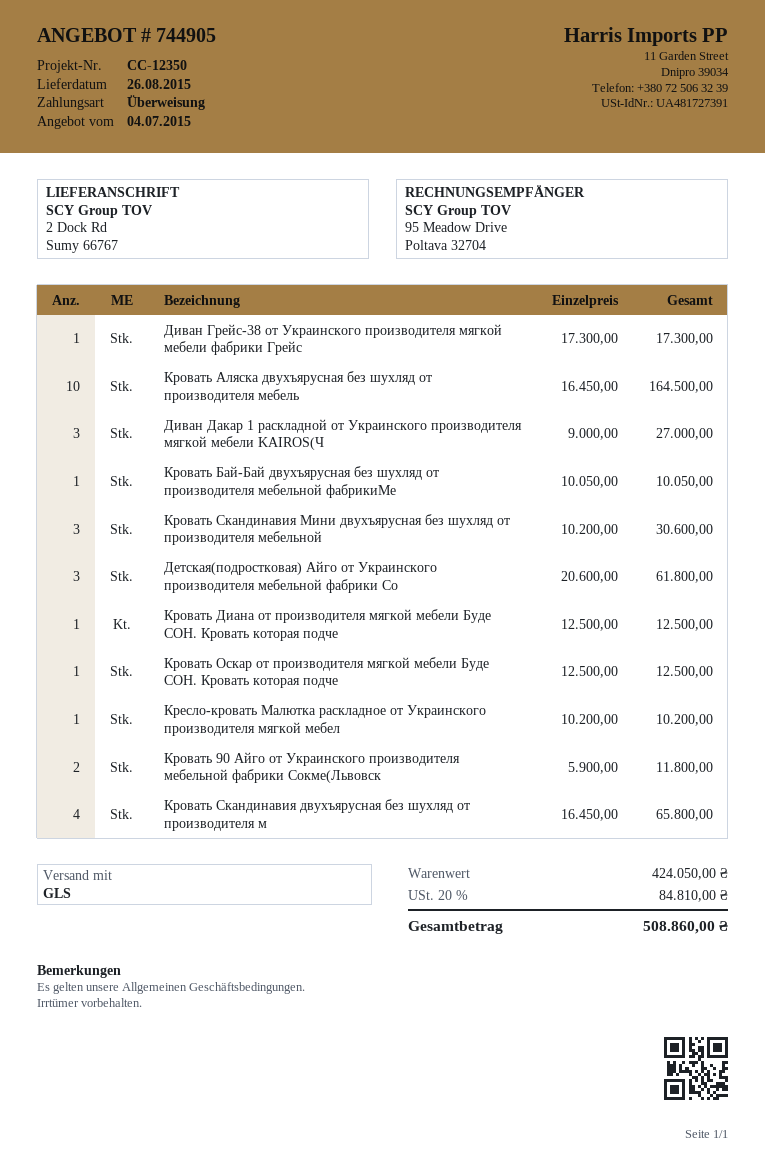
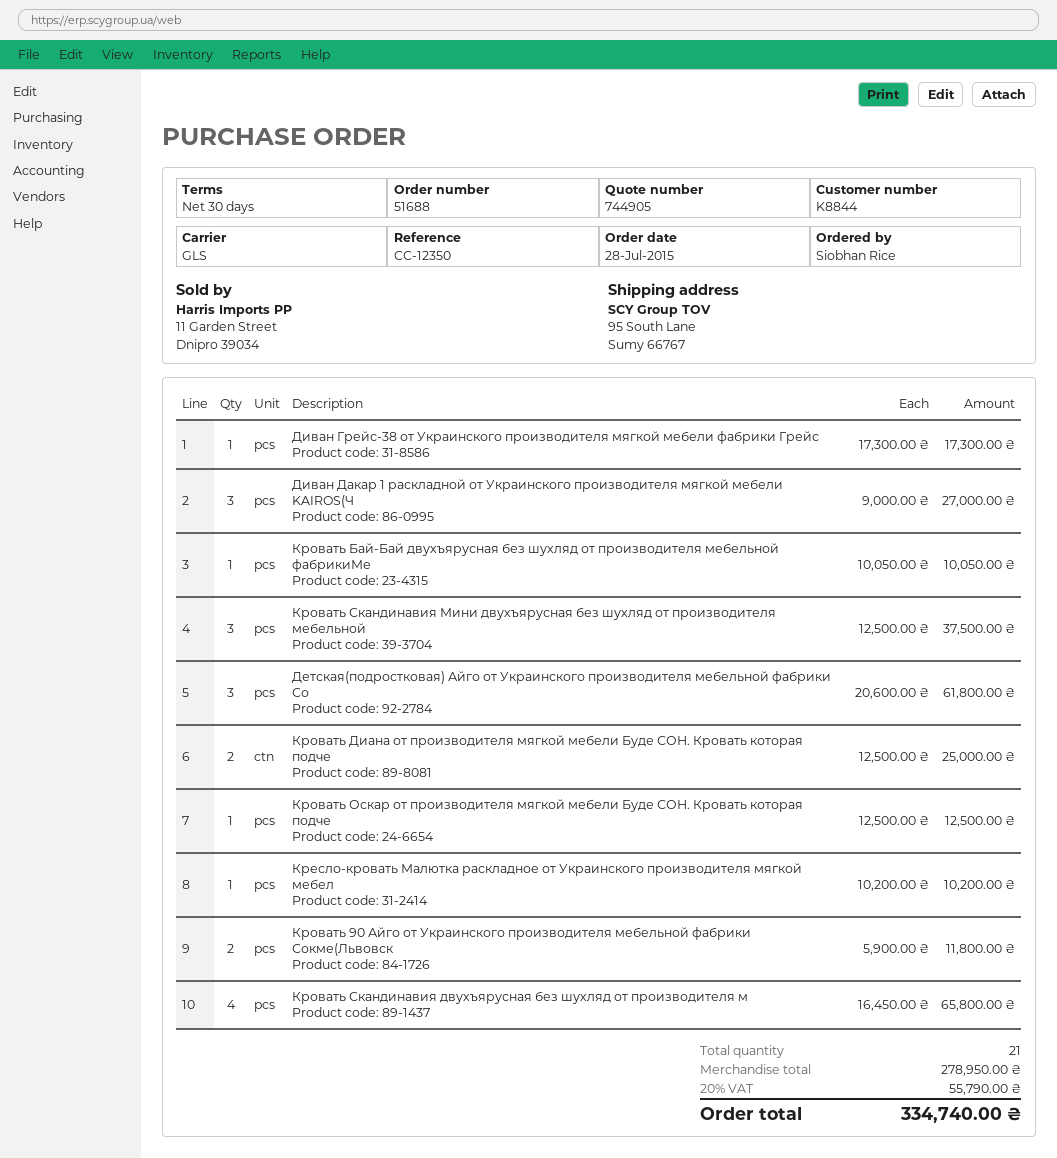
ship to: 2 Dock Rd, Sumy 66767 -> 95 South Lane, Sumy 66767
Кровать Аляска двухъярусная без шухляд от производителя мебель: 10 x 16450.00 = 164500.00 -> none
Кровать Скандинавия Мини двухъярусная без шухляд от производителя мебельной: 3 x 10200.00 = 30600.00 -> 3 x 12500.00 = 37500.00
Кровать Диана от производителя мягкой мебели Буде СОН. Кровать которая подче: 1 x 12500.00 = 12500.00 -> 2 x 12500.00 = 25000.00
subtotal: 424050.00 -> 278950.00
tax: 20% = 84810.00 -> 20% = 55790.00
total: 508860.00 -> 334740.00

